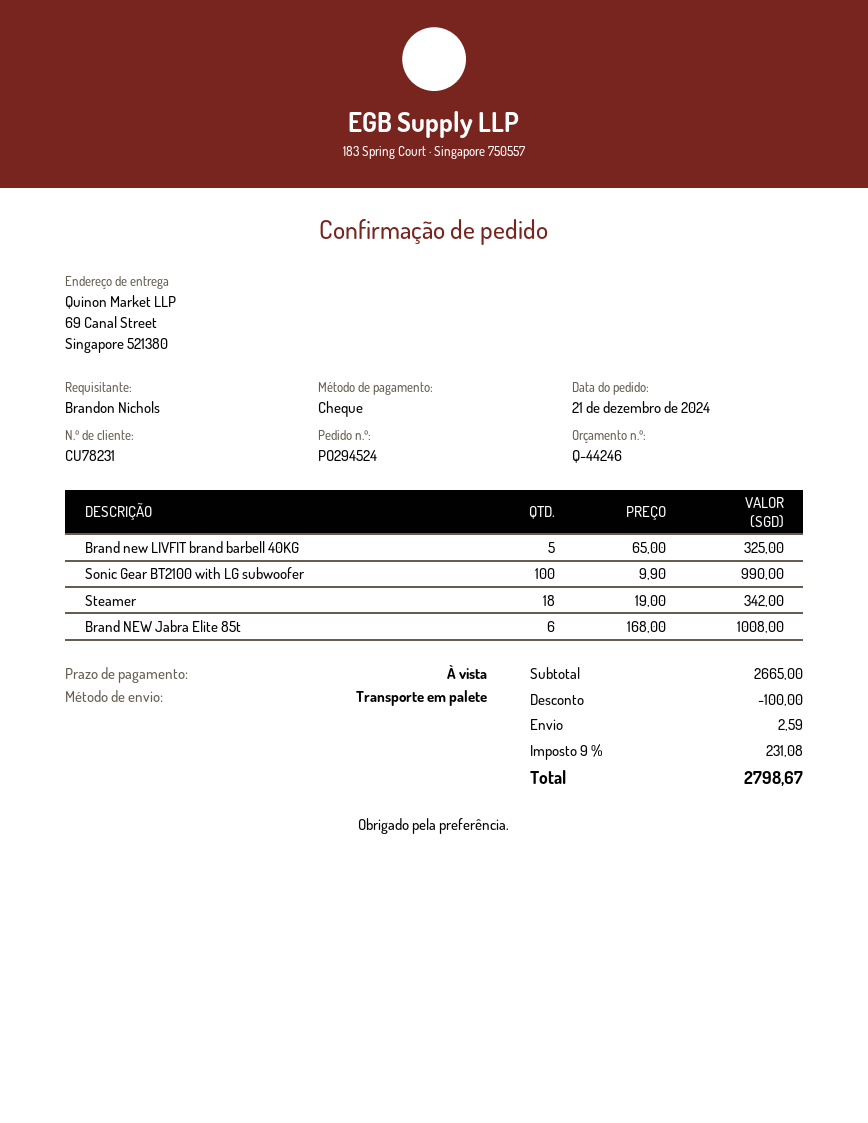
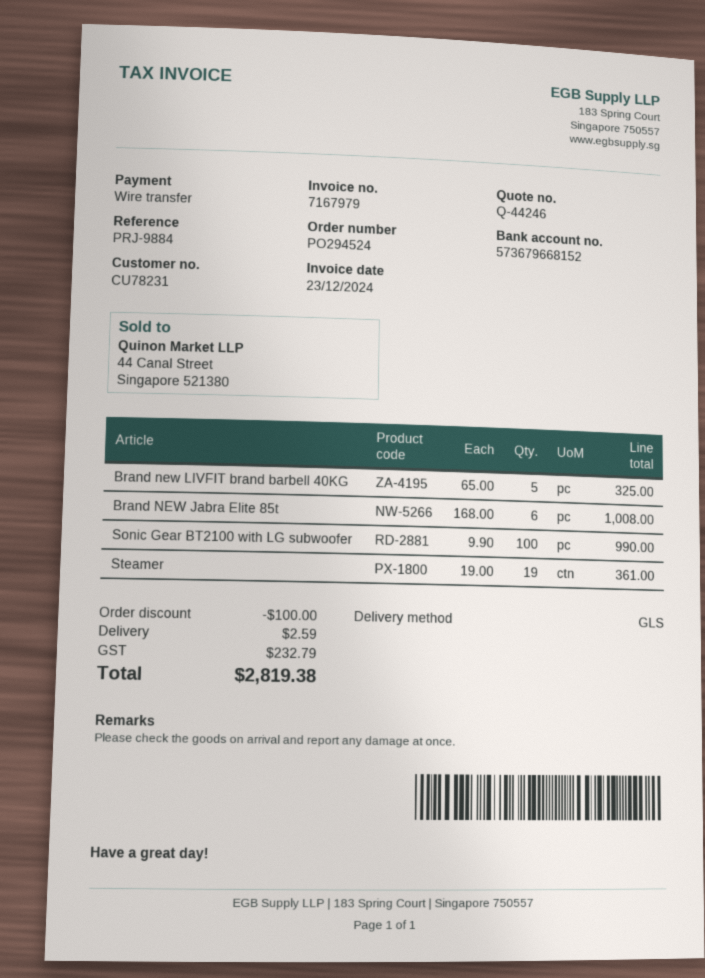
payment method: cheque -> bank transfer
shipping method: pallet freight -> GLS
Steamer: 18 x 19.00 = 342.00 -> 19 x 19.00 = 361.00
tax: 231.08 -> 232.79
total: 2798.67 -> 2819.38

